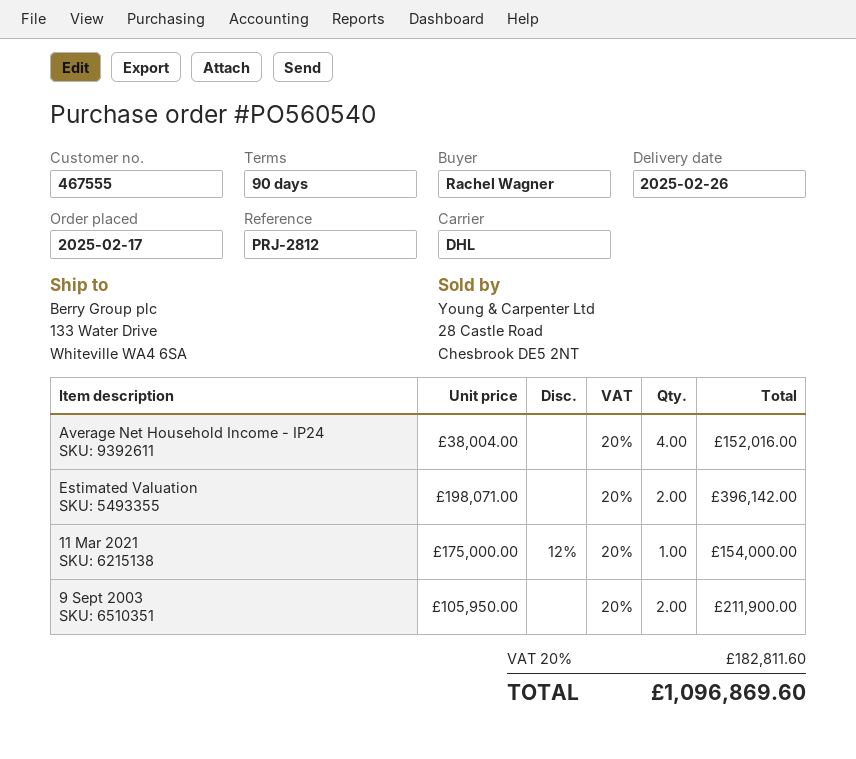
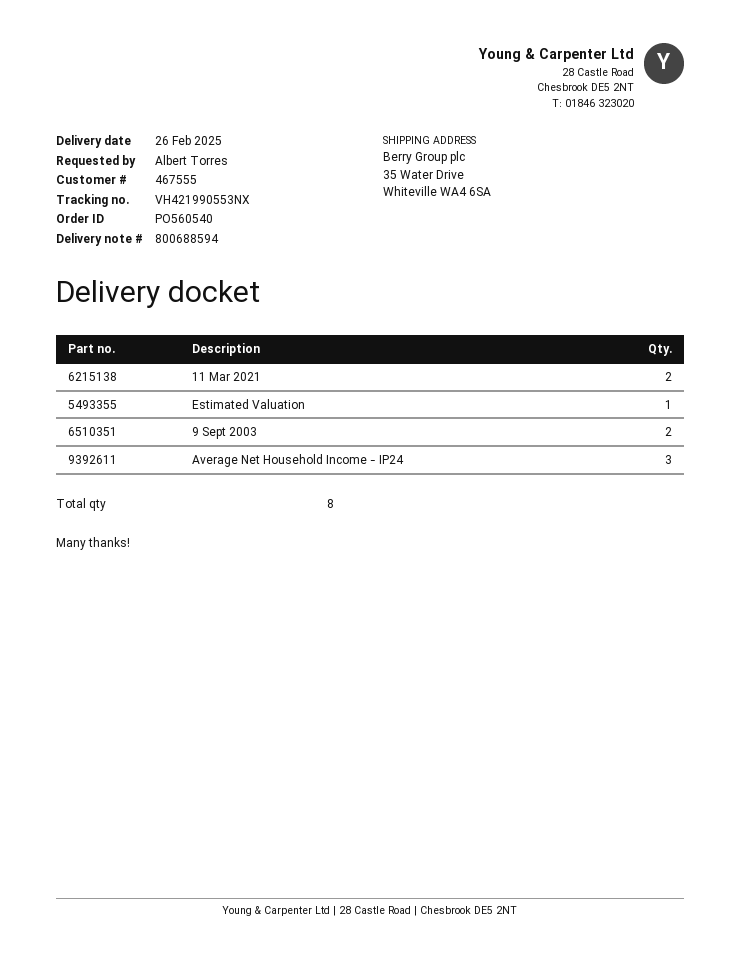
ordered by: Rachel Wagner -> Albert Torres
ship to: 133 Water Drive, Whiteville WA4 6SA -> 35 Water Drive, Whiteville WA4 6SA
Average Net Household Income - IP24: 4 -> 3
Estimated Valuation: 2 -> 1
11 Mar 2021: 1 -> 2

